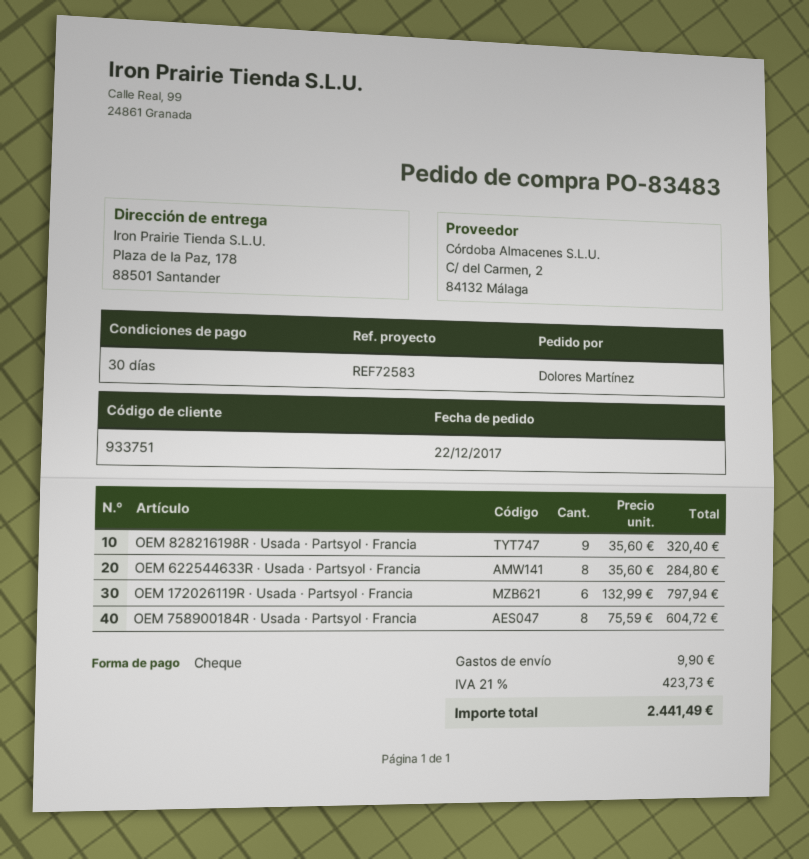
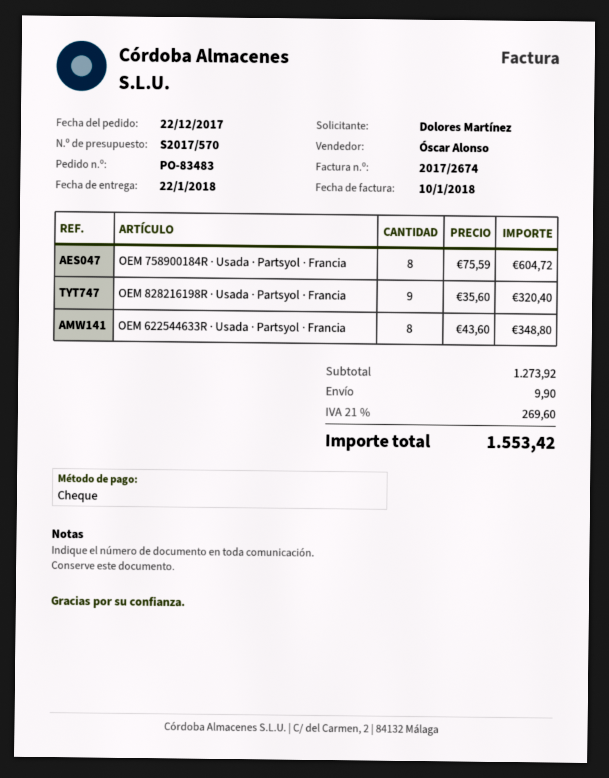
OEM 622544633R · Usada · Partsyol · Francia: 8 x 35.60 = 284.80 -> 8 x 43.60 = 348.80
OEM 172026119R · Usada · Partsyol · Francia: 6 x 132.99 = 797.94 -> none
tax: 21% = 423.73 -> 21% = 269.60
total: 2441.49 -> 1553.42

